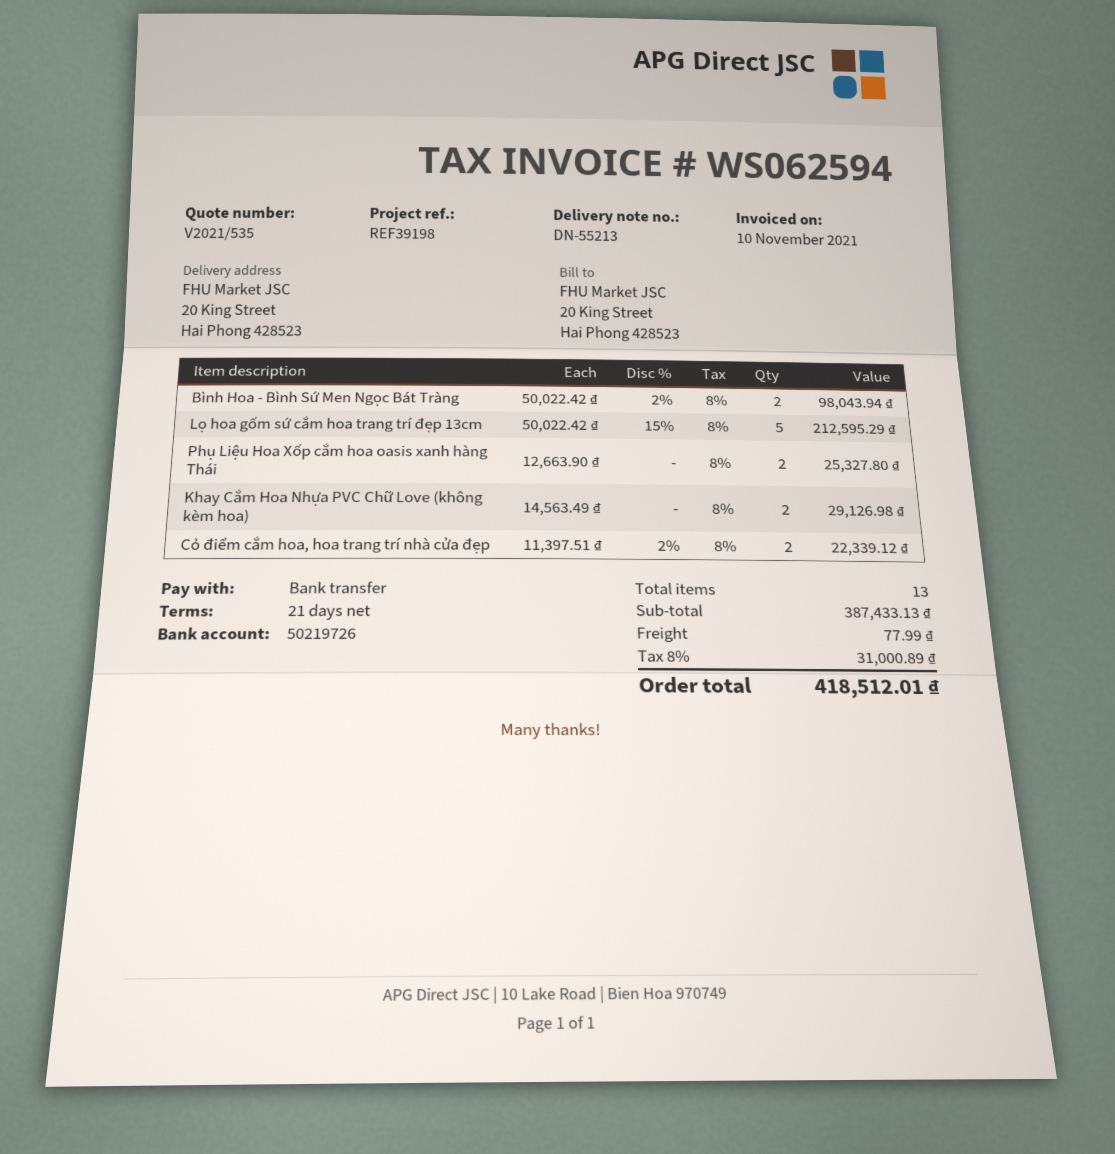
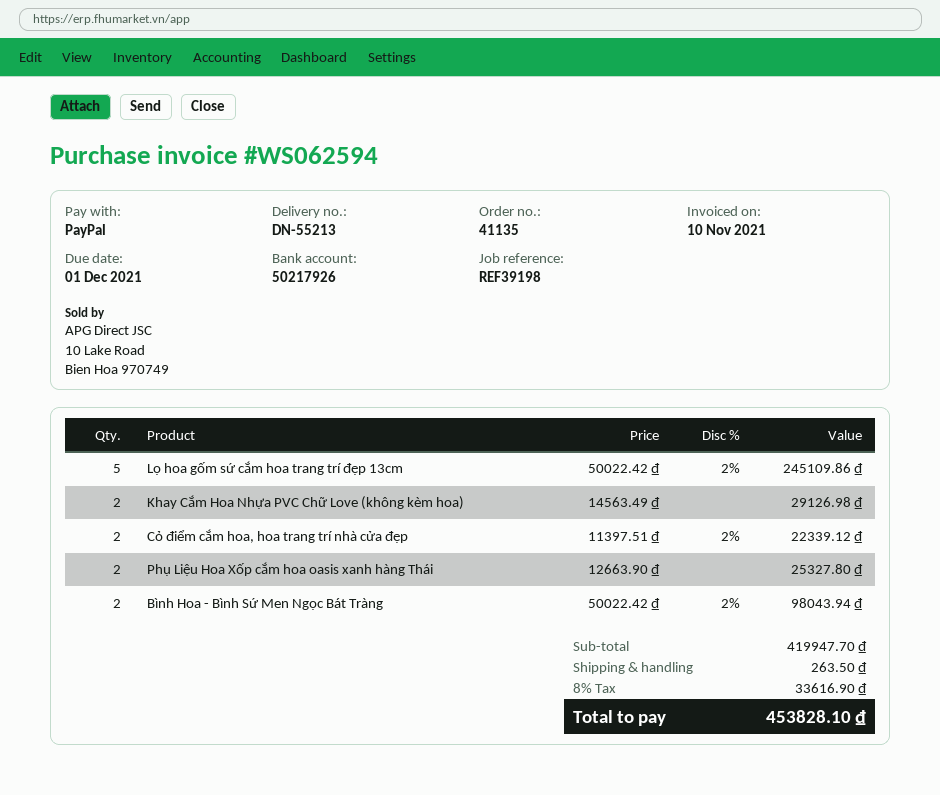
payment method: bank transfer -> PayPal
bank account: 50219726 -> 50217926
Lọ hoa gốm sứ cắm hoa trang trí đẹp 13cm: 5 x 50022.42 - 15% = 212595.29 -> 5 x 50022.42 - 2% = 245109.86
subtotal: 387433.13 -> 419947.70
shipping: 77.99 -> 263.50
tax: 8% = 31000.89 -> 8% = 33616.90
total: 418512.01 -> 453828.10

